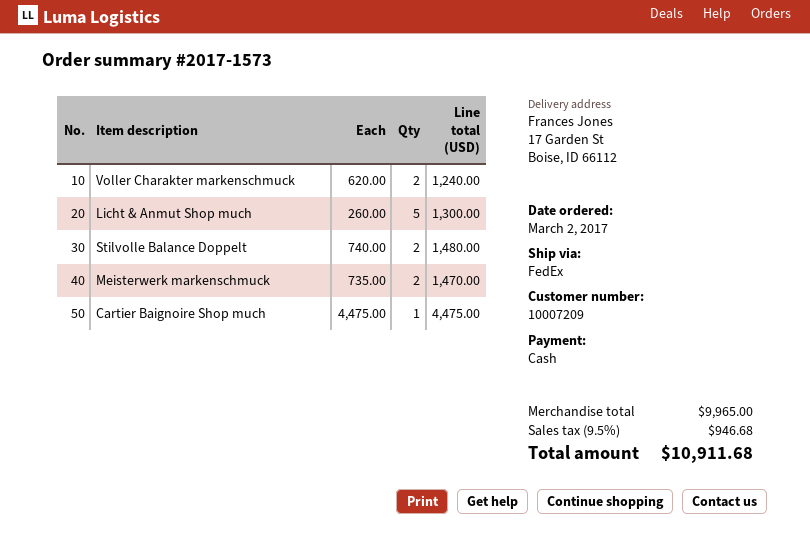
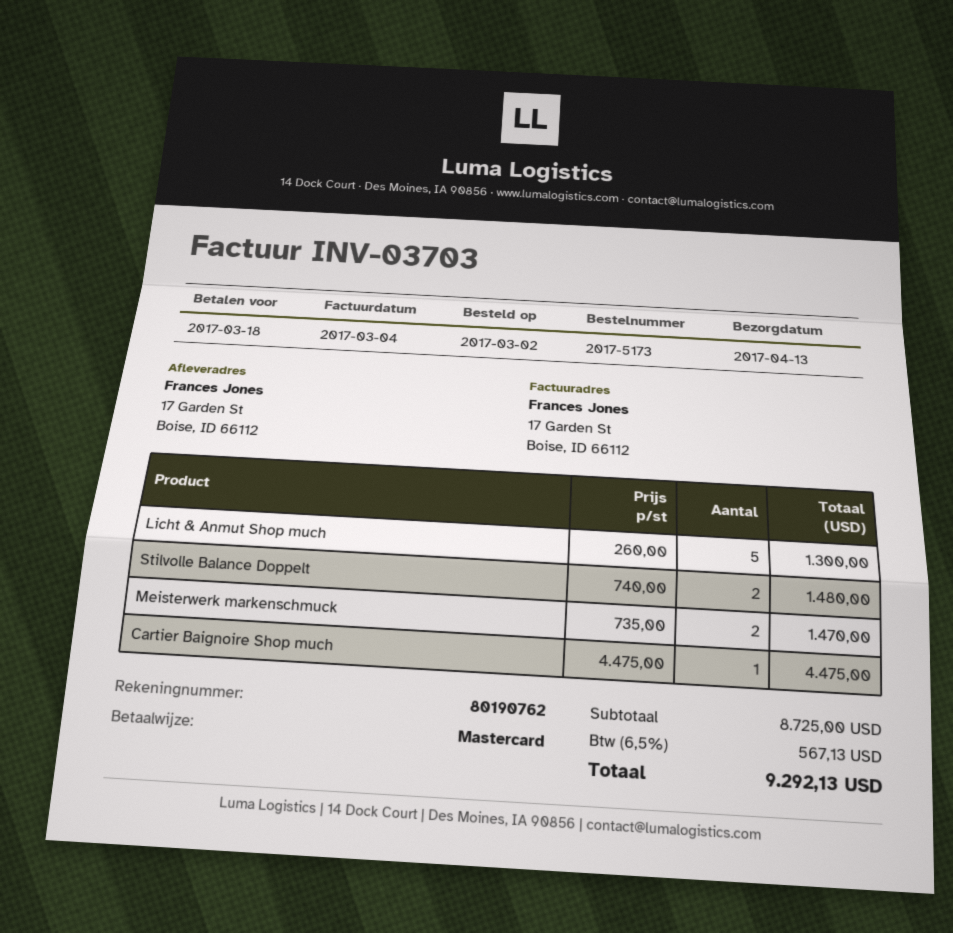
order number: 2017-1573 -> 2017-5173
payment method: cash -> Mastercard
Voller Charakter markenschmuck: 2 x 620.00 = 1240.00 -> none
subtotal: 9965.00 -> 8725.00
tax: 9.5% = 946.68 -> 6.5% = 567.13
total: 10911.68 -> 9292.13

